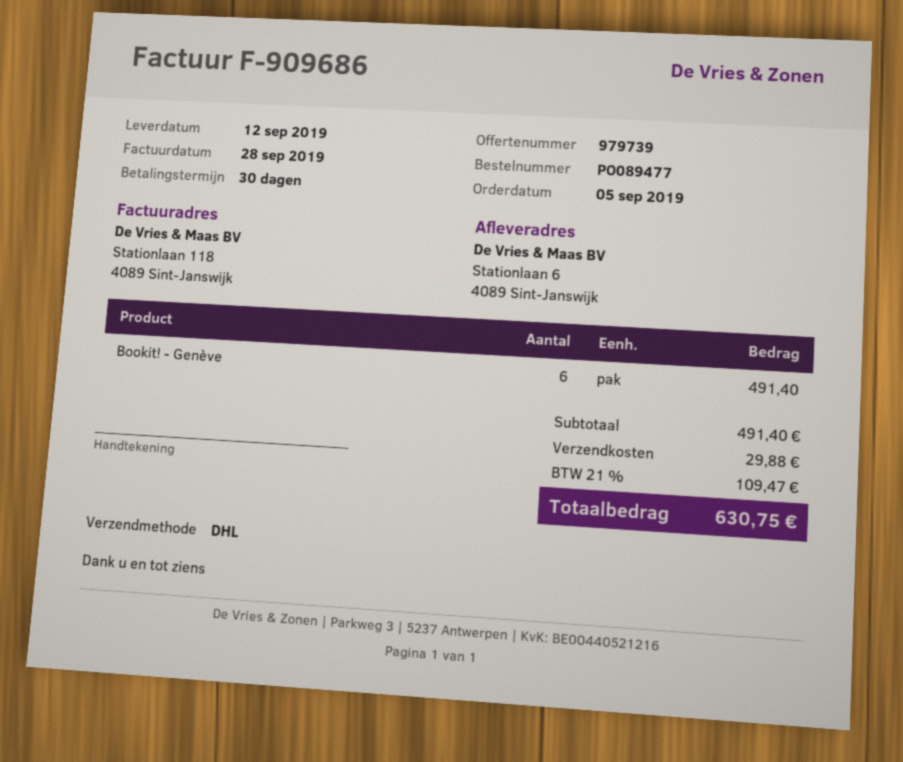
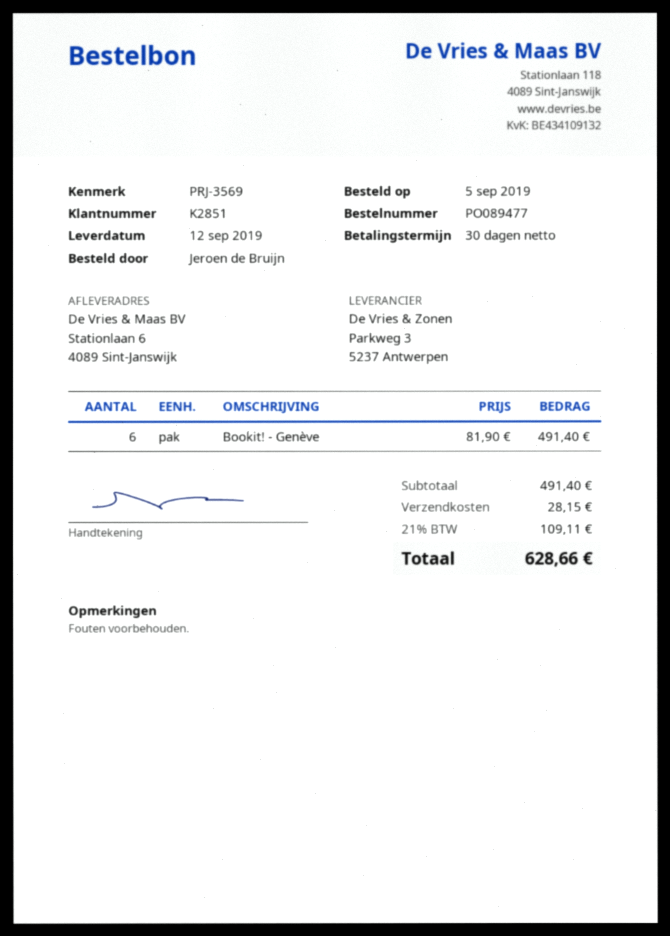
shipping: 29.88 -> 28.15
tax: 21% = 109.47 -> 21% = 109.11
total: 630.75 -> 628.66

